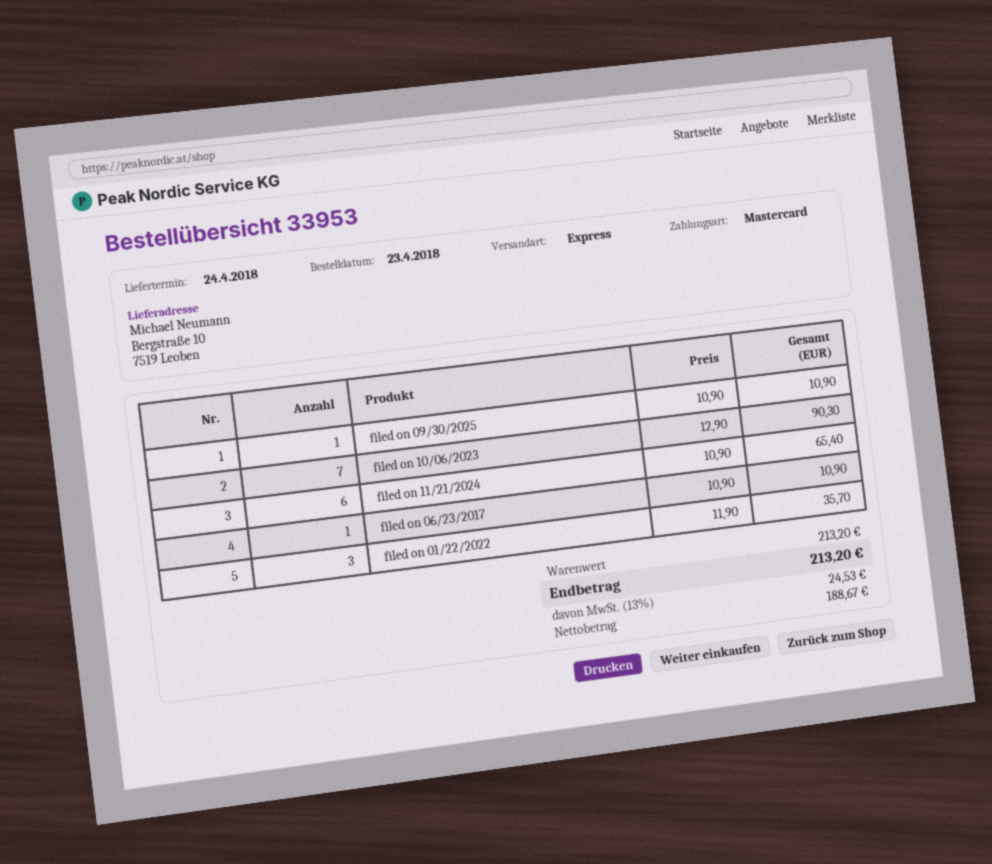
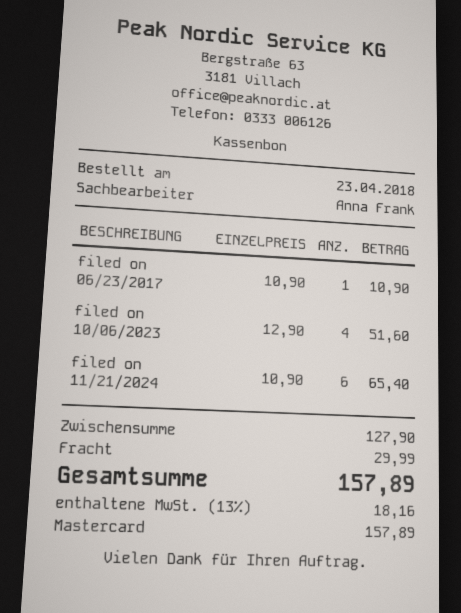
filed on 09/30/2025: 1 x 10.90 = 10.90 -> none
filed on 10/06/2023: 7 x 12.90 = 90.30 -> 4 x 12.90 = 51.60
filed on 01/22/2022: 3 x 11.90 = 35.70 -> none
subtotal: 213.20 -> 127.90
shipping: none -> 29.99
tax: 13% = 24.53 -> 13% = 18.16
total: 213.20 -> 157.89

